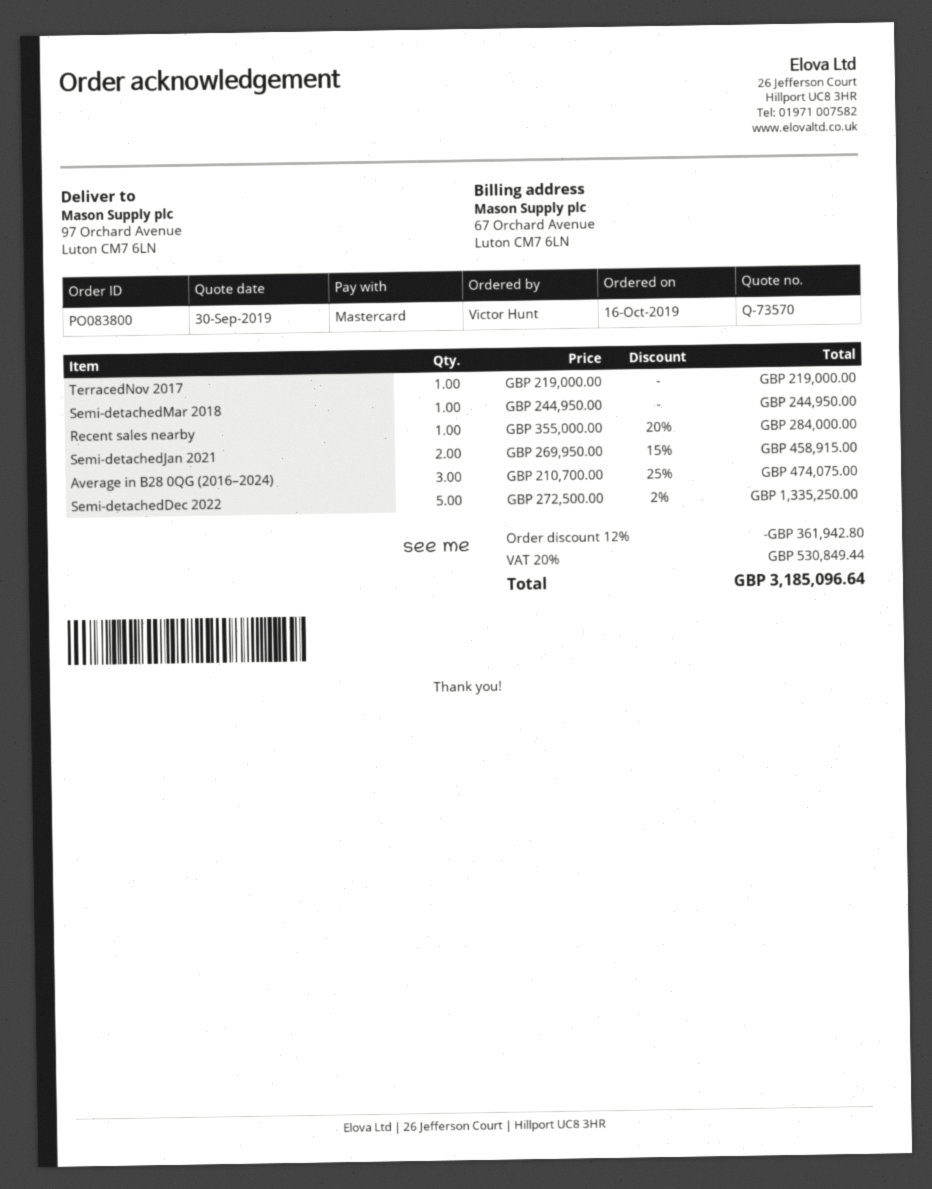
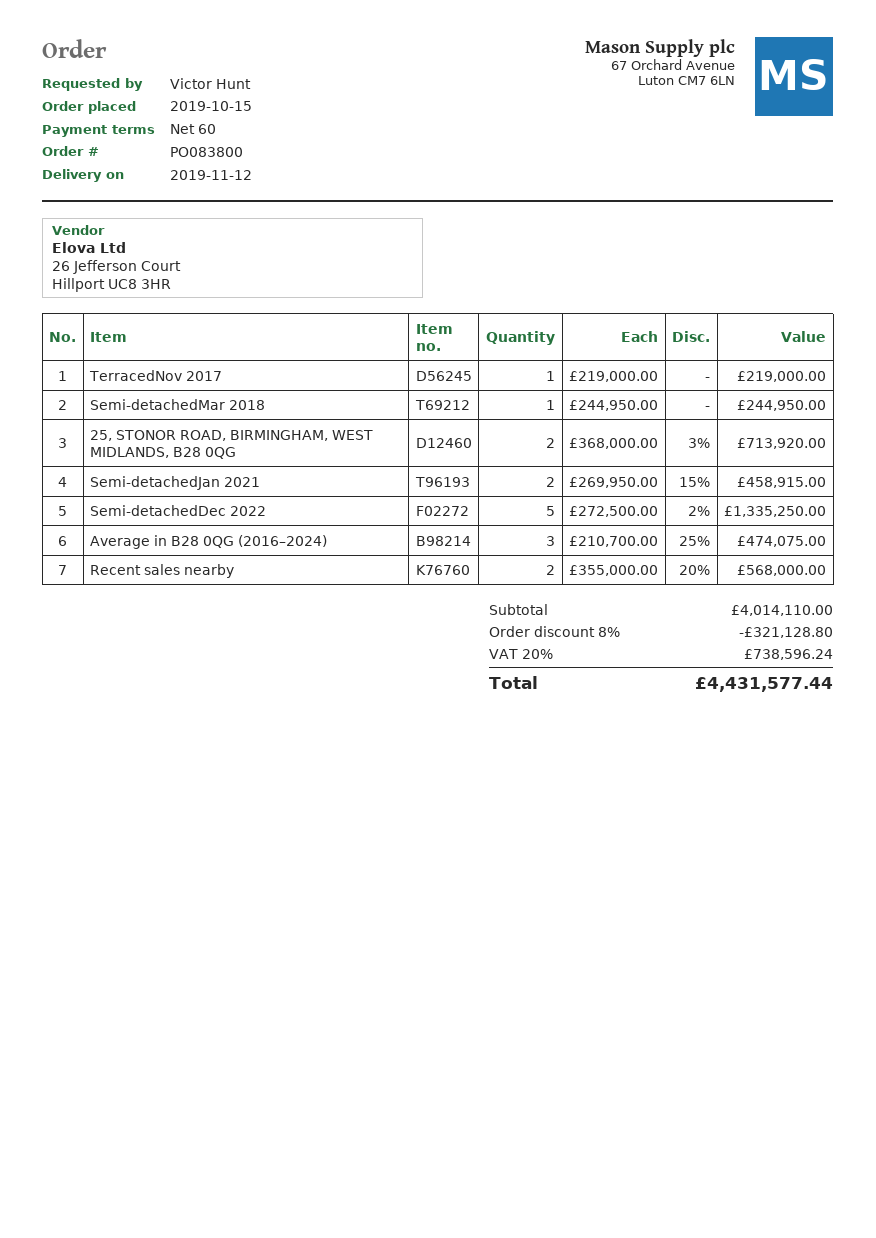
order date: 2019-10-16 -> 2019-10-15
Recent sales nearby: 1 x 355000.00 - 20% = 284000.00 -> 2 x 355000.00 - 20% = 568000.00
25, STONOR ROAD, BIRMINGHAM, WEST MIDLANDS, B28 0QG: none -> 2 x 368000.00 - 3% = 713920.00
discount: 12% = 361942.80 -> 8% = 321128.80
tax: 20% = 530849.44 -> 20% = 738596.24
total: 3185096.64 -> 4431577.44

